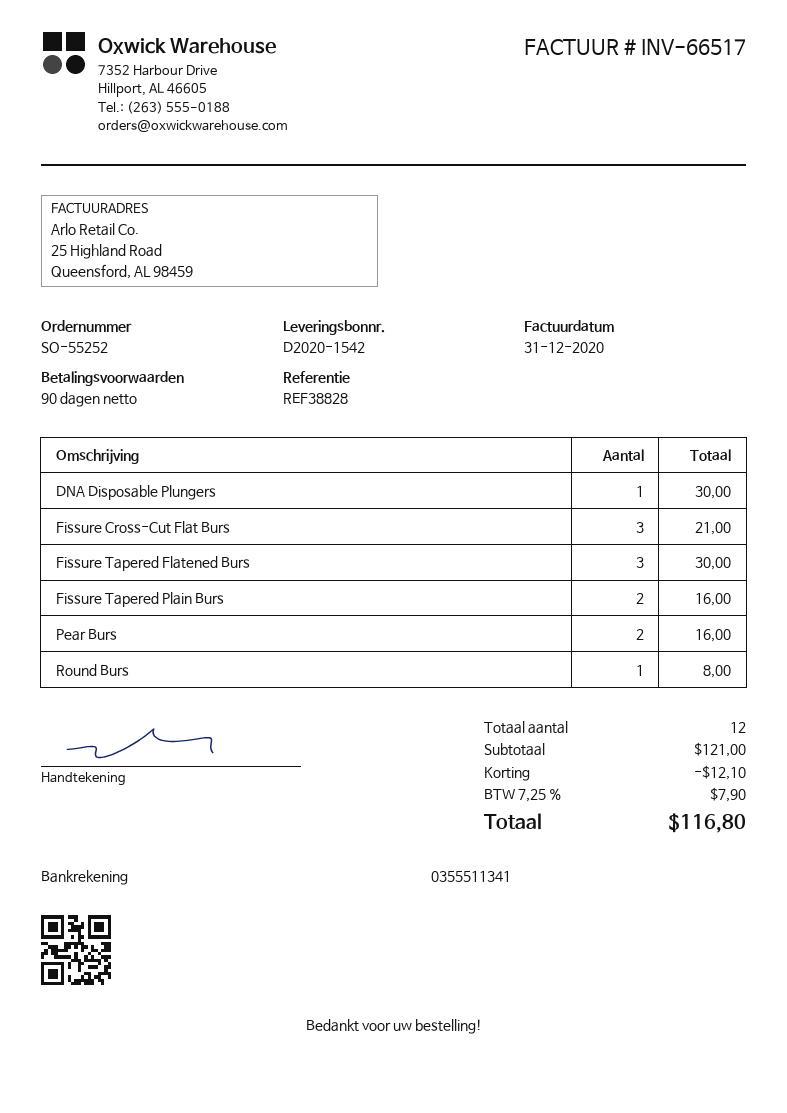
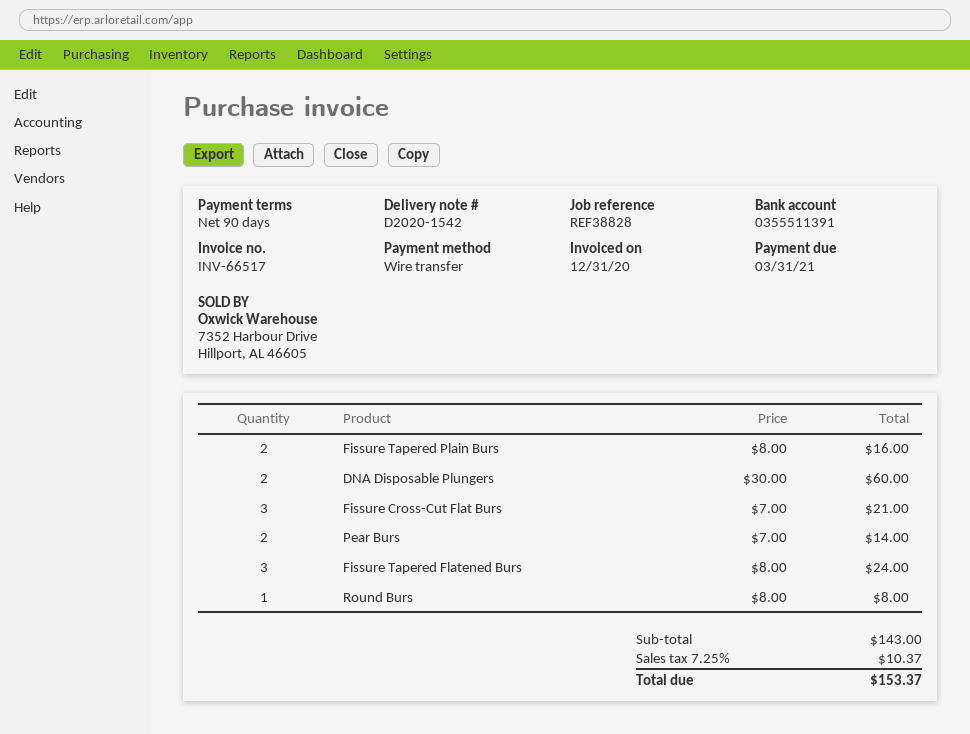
bank account: 0355511341 -> 0355511391
DNA Disposable Plungers: 1 for 30.00 -> 2 for 60.00
Fissure Tapered Flatened Burs: 3 for 30.00 -> 3 for 24.00
Pear Burs: 2 for 16.00 -> 2 for 14.00
subtotal: 121.00 -> 143.00
discount: 12.10 -> none
tax: 7.25% = 7.90 -> 7.25% = 10.37
total: 116.80 -> 153.37

